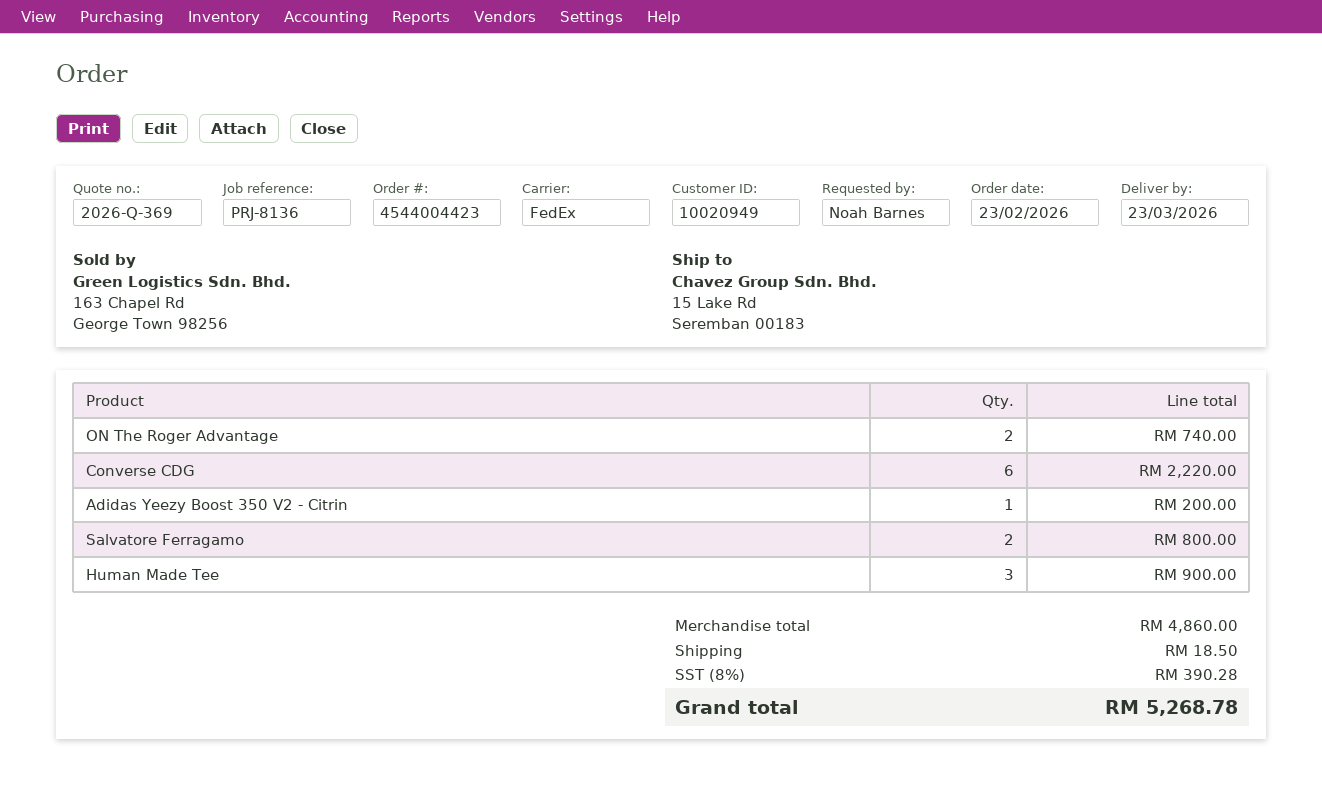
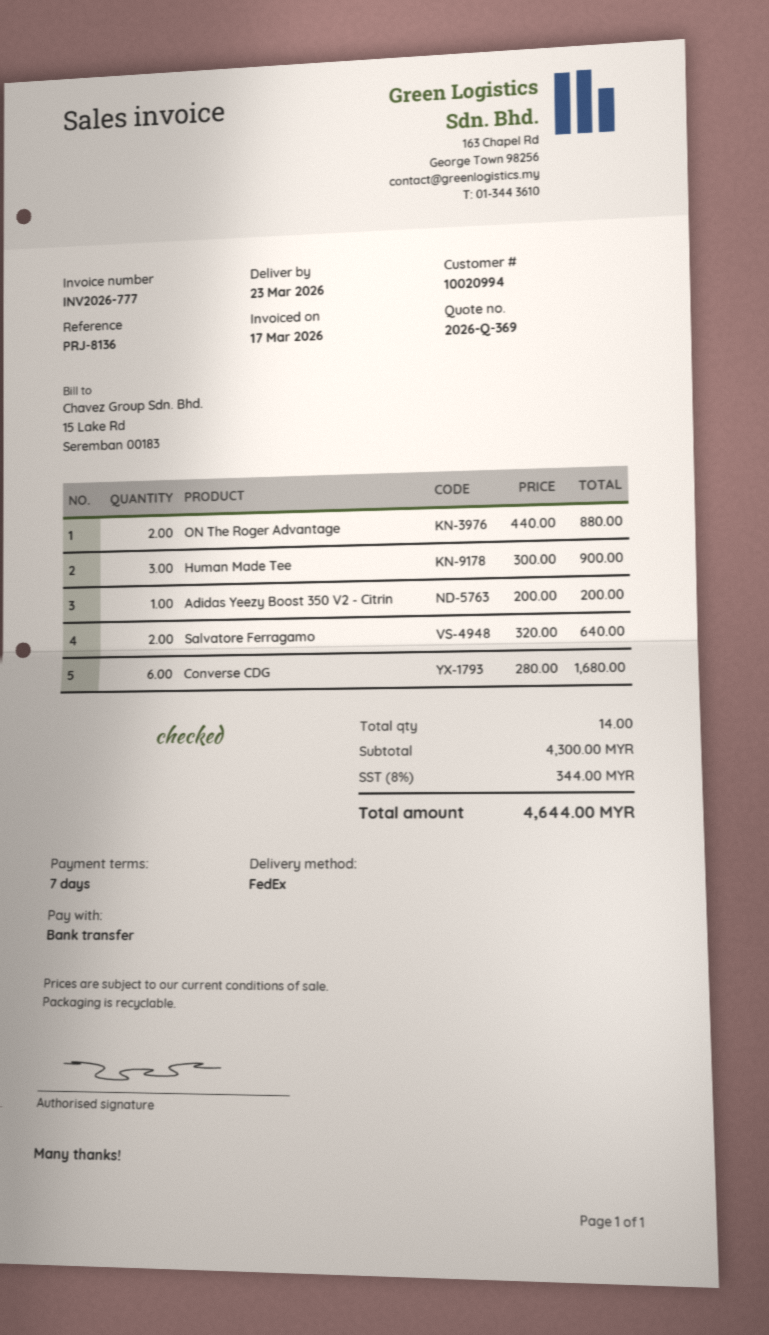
customer number: 10020949 -> 10020994
ON The Roger Advantage: 2 for 740.00 -> 2 for 880.00
Converse CDG: 6 for 2220.00 -> 6 for 1680.00
Salvatore Ferragamo: 2 for 800.00 -> 2 for 640.00
subtotal: 4860.00 -> 4300.00
shipping: 18.50 -> none
tax: 8% = 390.28 -> 8% = 344.00
total: 5268.78 -> 4644.00

